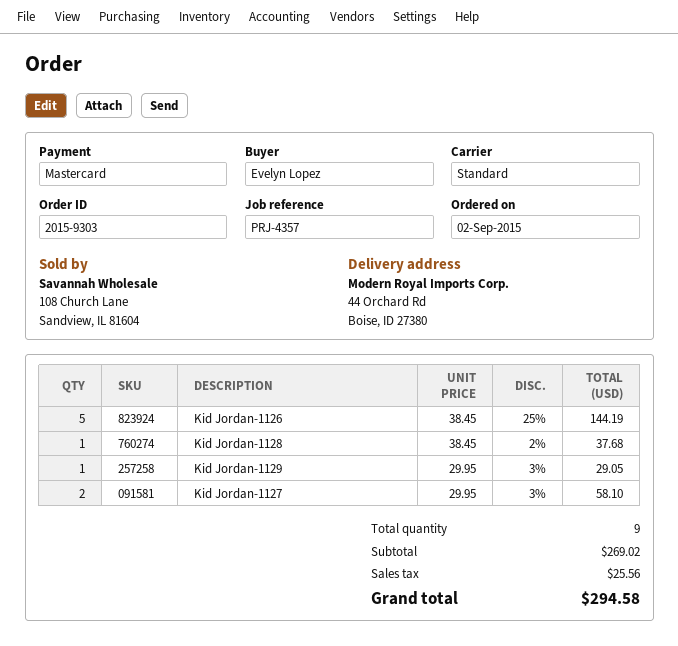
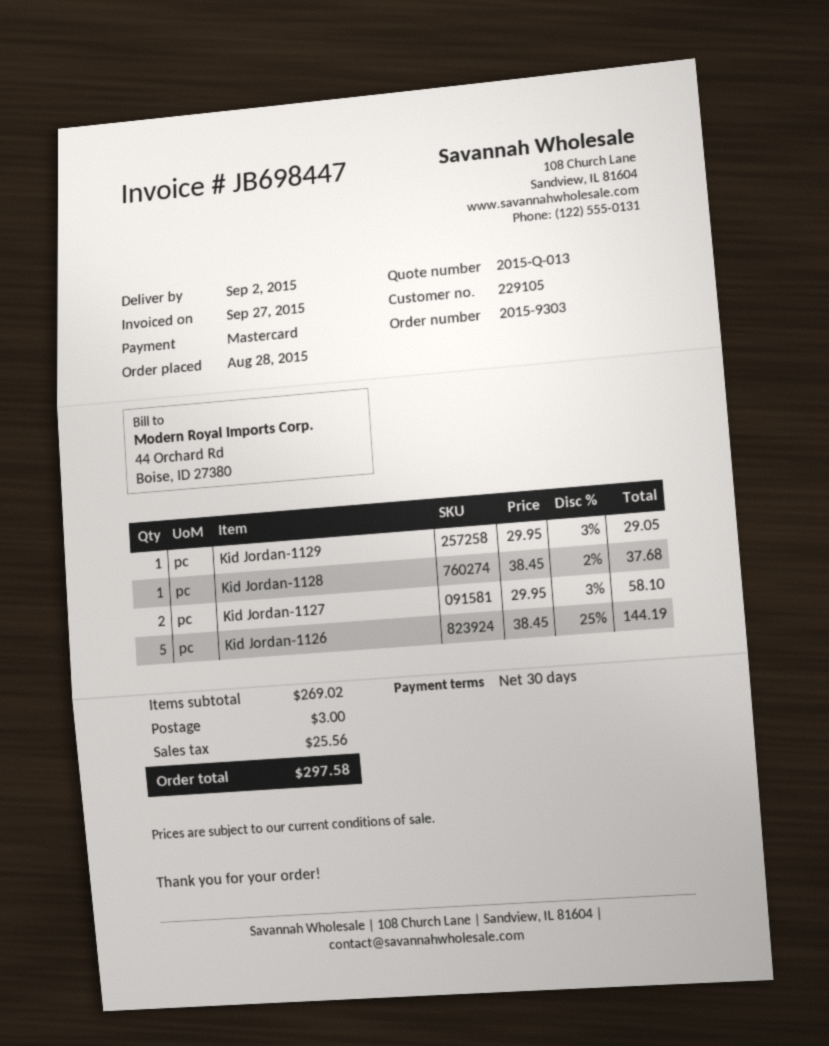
order date: 2015-09-02 -> 2015-08-28
shipping: none -> 3.00
total: 294.58 -> 297.58

